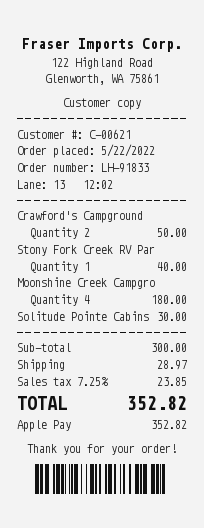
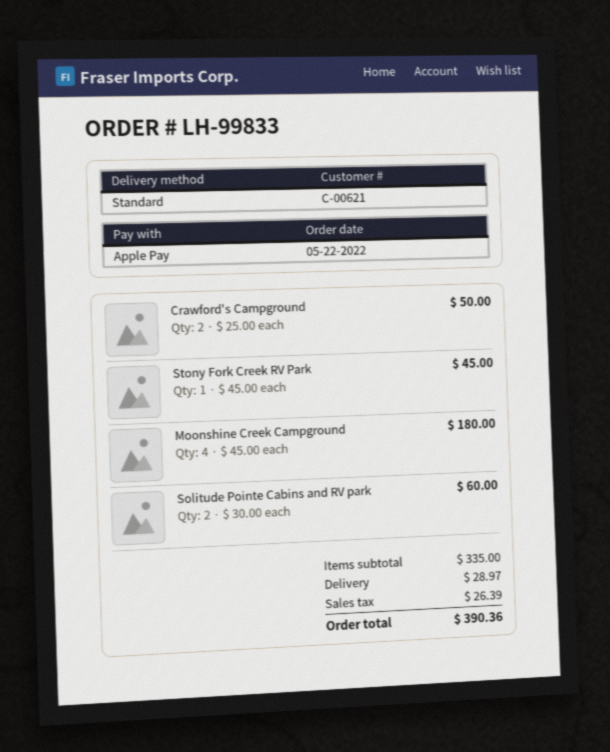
order number: LH-91833 -> LH-99833
Stony Fork Creek RV Par: 1 for 40.00 -> 1 for 45.00
Solitude Pointe Cabins: 1 for 30.00 -> 2 for 60.00
subtotal: 300.00 -> 335.00
tax: 23.85 -> 26.39
total: 352.82 -> 390.36

